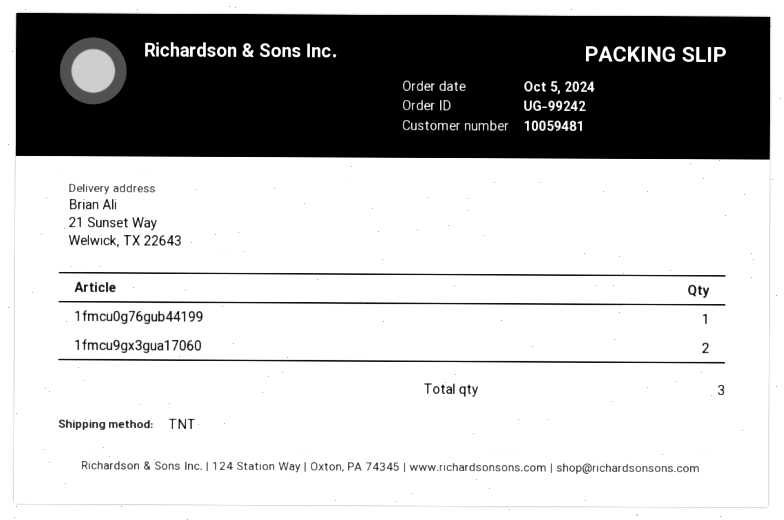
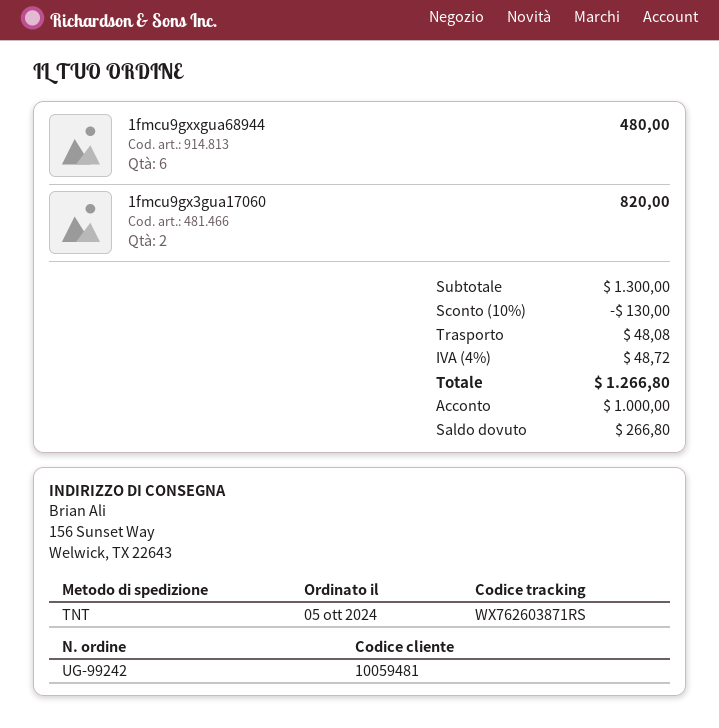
ship to: 21 Sunset Way, Welwick, TX 22643 -> 156 Sunset Way, Welwick, TX 22643
1fmcu0g76gub44199: 1 -> none
1fmcu9gxxgua68944: none -> 6

